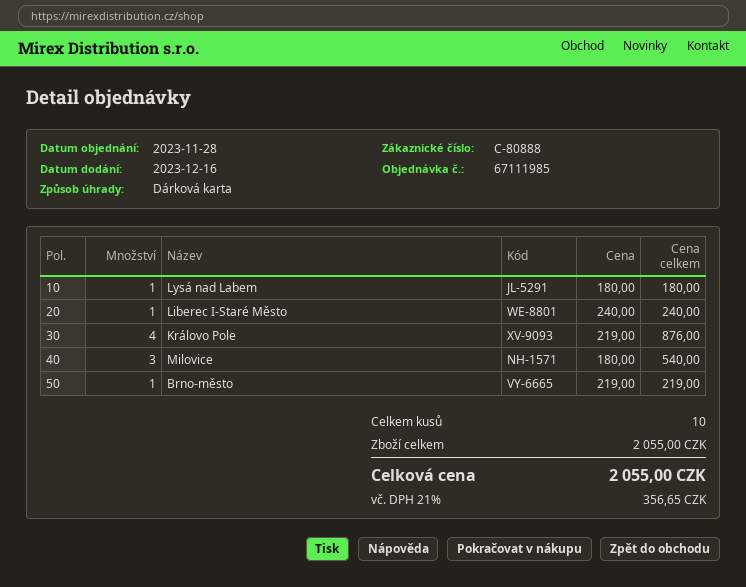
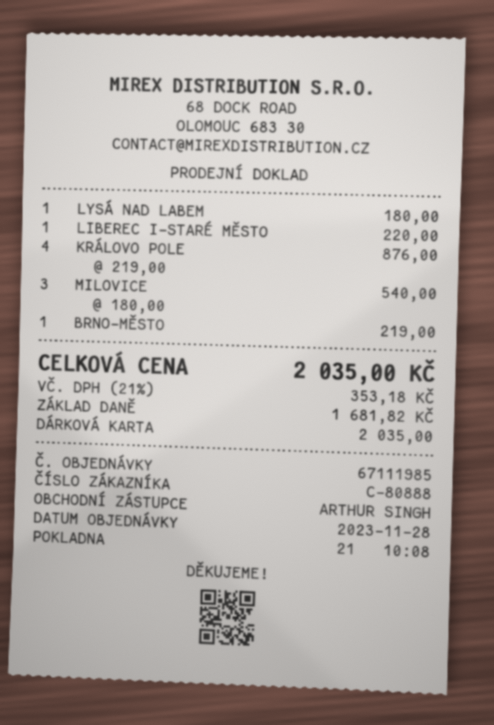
Liberec I-Staré Město: 1 x 240.00 = 240.00 -> 1 x 220.00 = 220.00
tax: 21% = 356.65 -> 21% = 353.18
total: 2055.00 -> 2035.00

